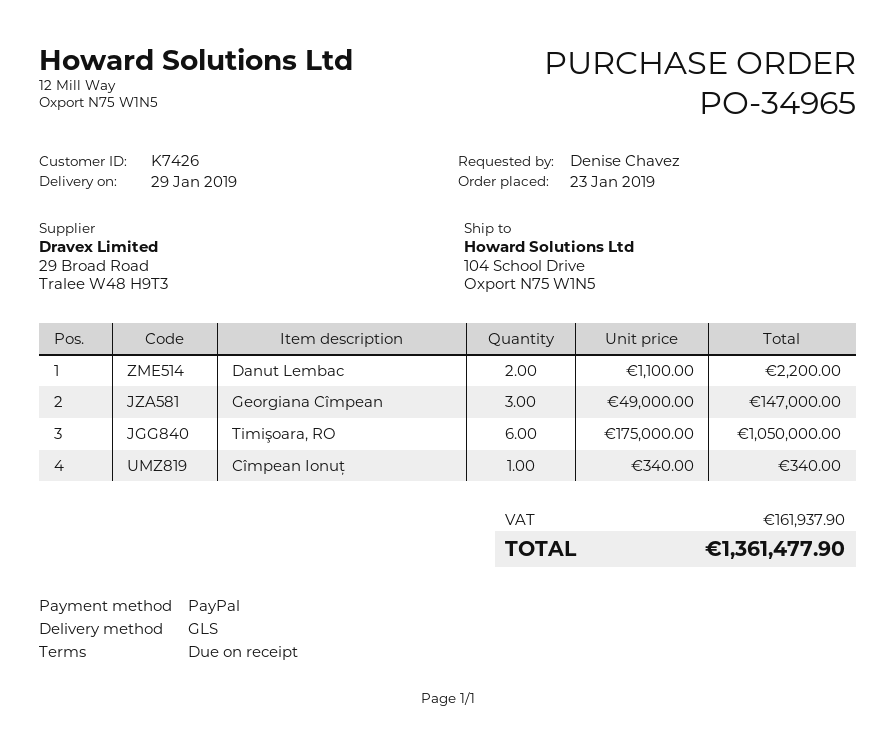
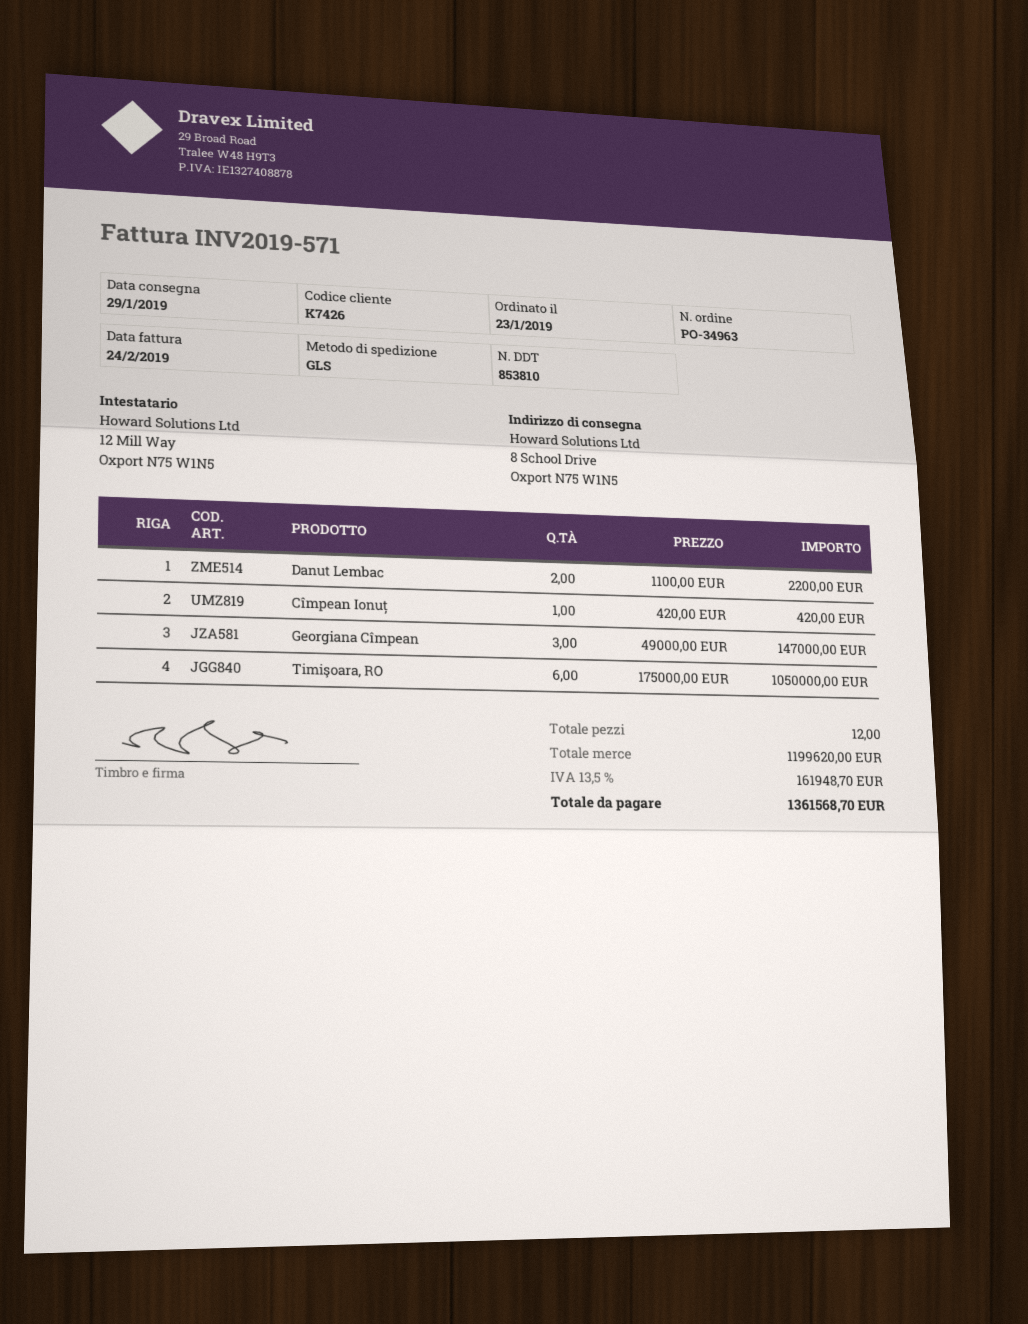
order number: PO-34965 -> PO-34963
ship to: 104 School Drive, Oxport N75 W1N5 -> 8 School Drive, Oxport N75 W1N5
Cîmpean Ionuț: 1 x 340.00 = 340.00 -> 1 x 420.00 = 420.00
tax: 161937.90 -> 161948.70
total: 1361477.90 -> 1361568.70

